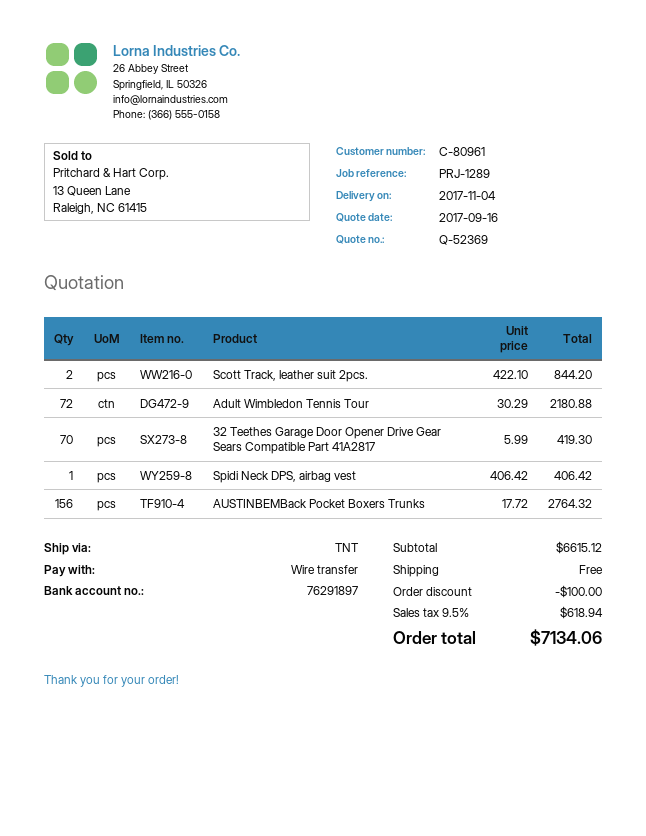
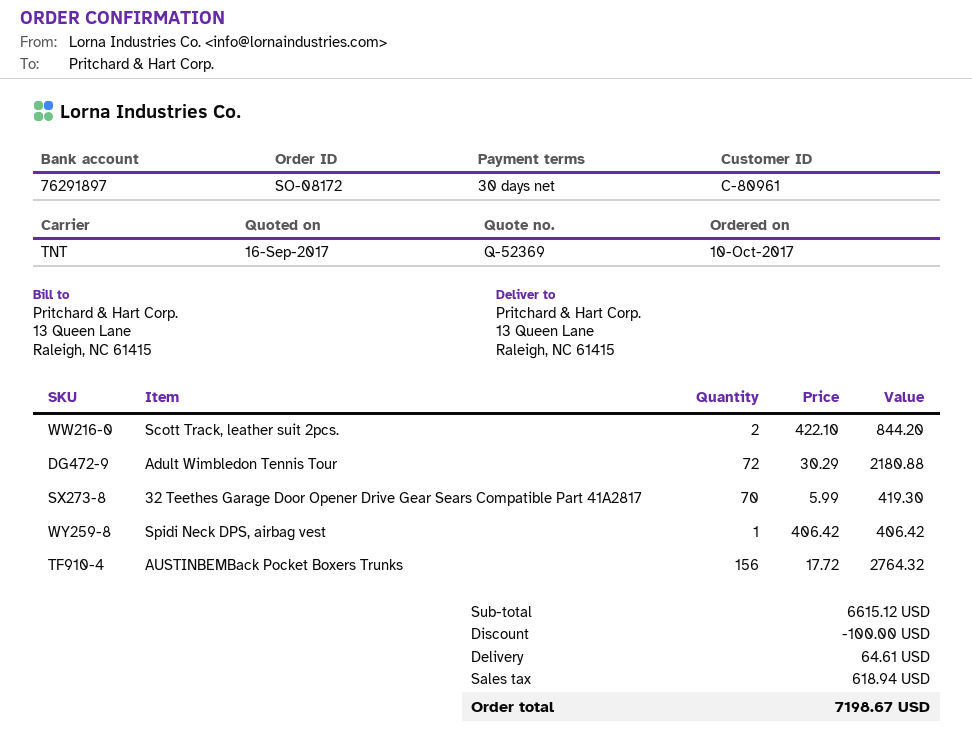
shipping: 0.00 -> 64.61
total: 7134.06 -> 7198.67

